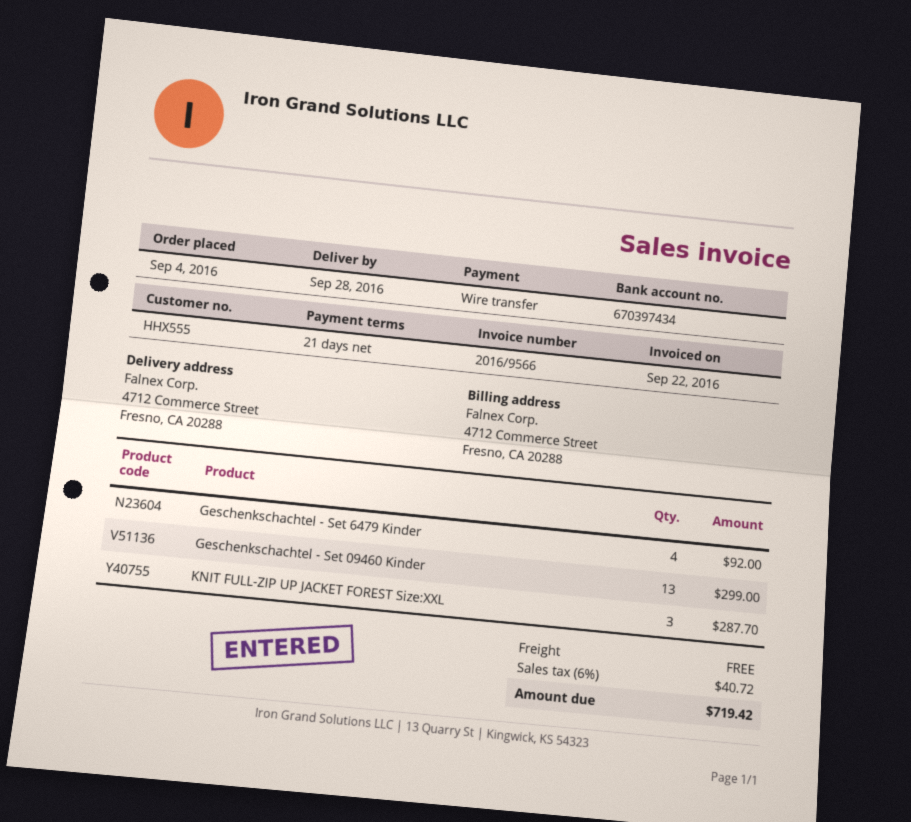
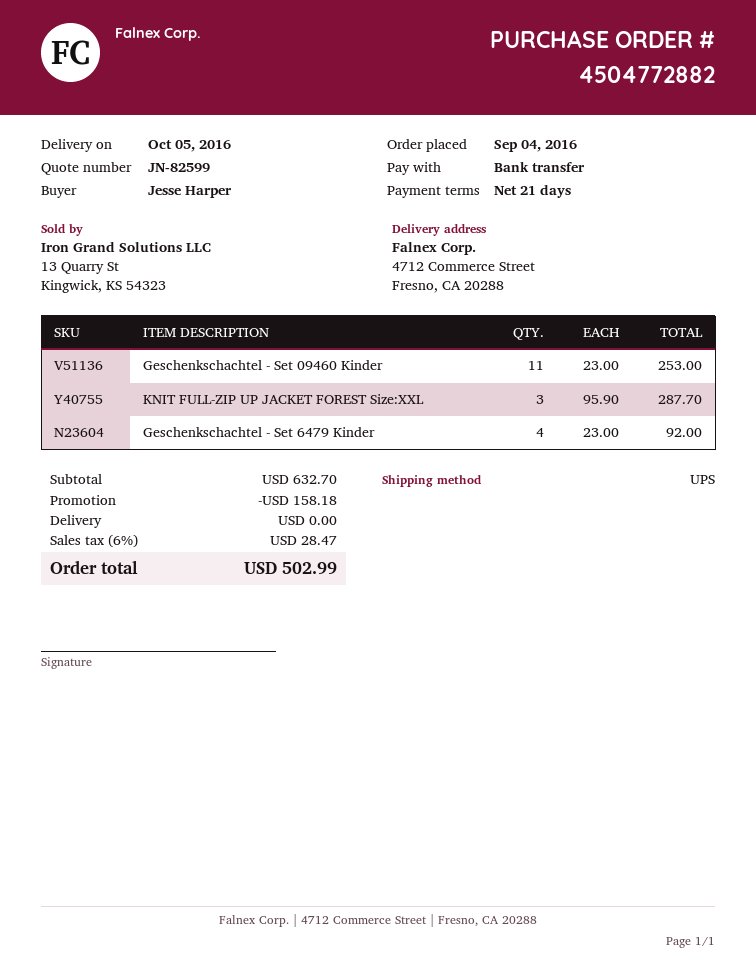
delivery date: 2016-09-28 -> 2016-10-05
Geschenkschachtel - Set 09460 Kinder: 13 for 299.00 -> 11 for 253.00
discount: none -> 158.18
tax: 6% = 40.72 -> 6% = 28.47
total: 719.42 -> 502.99

